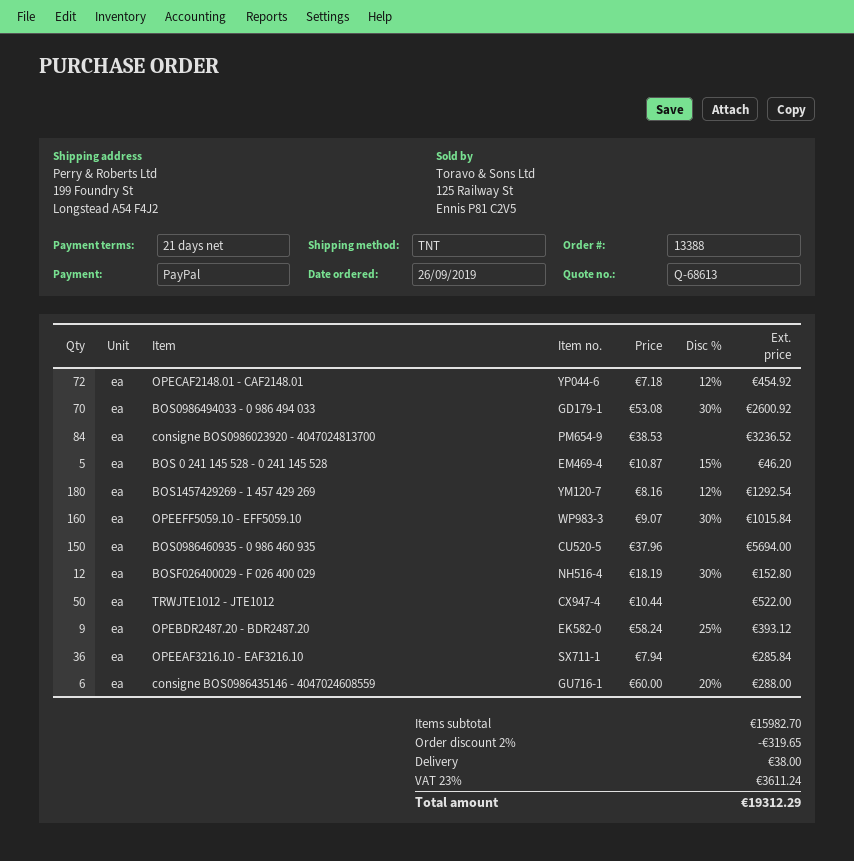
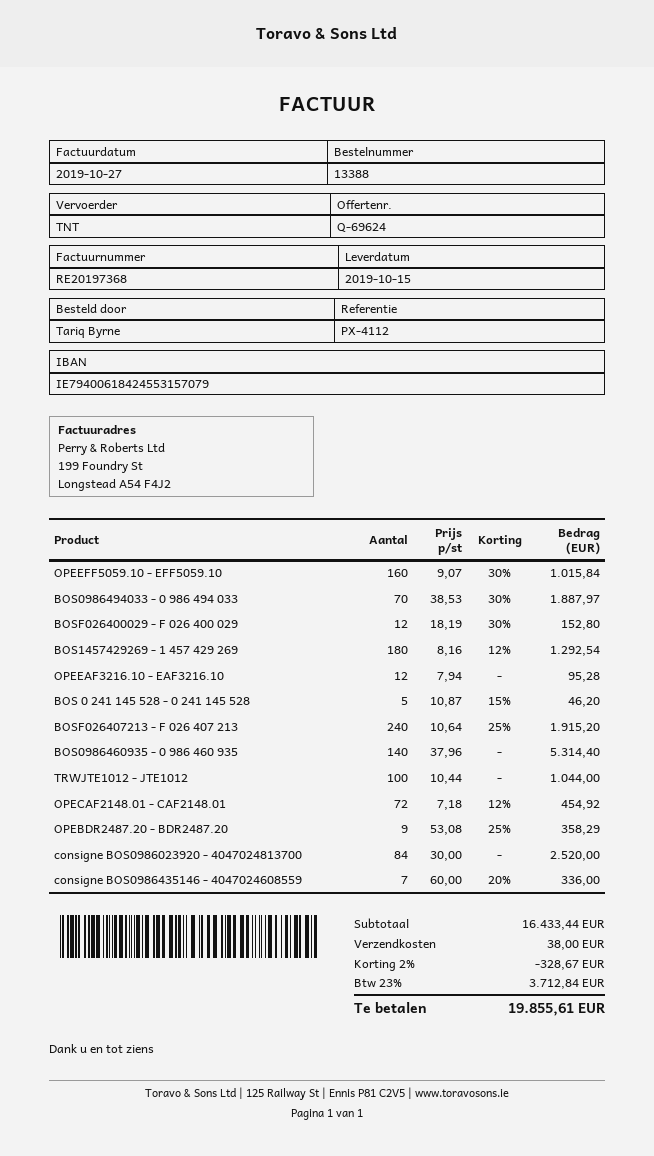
quote number: Q-68613 -> Q-69624
BOS0986494033 - 0 986 494 033: 70 x 53.08 - 30% = 2600.92 -> 70 x 38.53 - 30% = 1887.97
consigne BOS0986023920 - 4047024813700: 84 x 38.53 = 3236.52 -> 84 x 30.00 = 2520.00
BOS0986460935 - 0 986 460 935: 150 x 37.96 = 5694.00 -> 140 x 37.96 = 5314.40
TRWJTE1012 - JTE1012: 50 x 10.44 = 522.00 -> 100 x 10.44 = 1044.00
OPEBDR2487.20 - BDR2487.20: 9 x 58.24 - 25% = 393.12 -> 9 x 53.08 - 25% = 358.29
OPEEAF3216.10 - EAF3216.10: 36 x 7.94 = 285.84 -> 12 x 7.94 = 95.28
consigne BOS0986435146 - 4047024608559: 6 x 60.00 - 20% = 288.00 -> 7 x 60.00 - 20% = 336.00
BOSF026407213 - F 026 407 213: none -> 240 x 10.64 - 25% = 1915.20
subtotal: 15982.70 -> 16433.44
discount: 2% = 319.65 -> 2% = 328.67
tax: 23% = 3611.24 -> 23% = 3712.84
total: 19312.29 -> 19855.61

